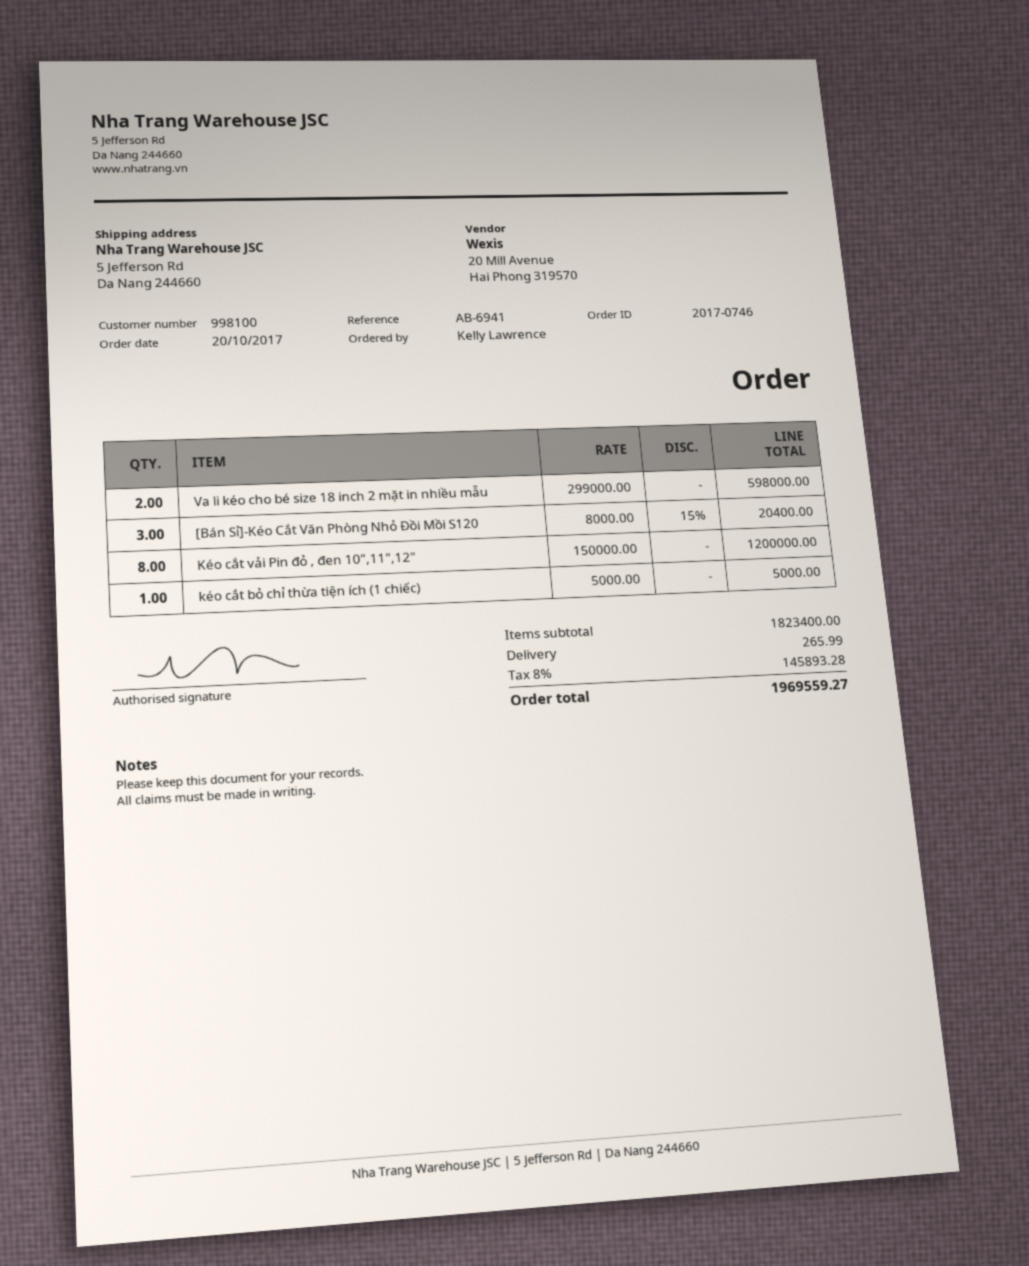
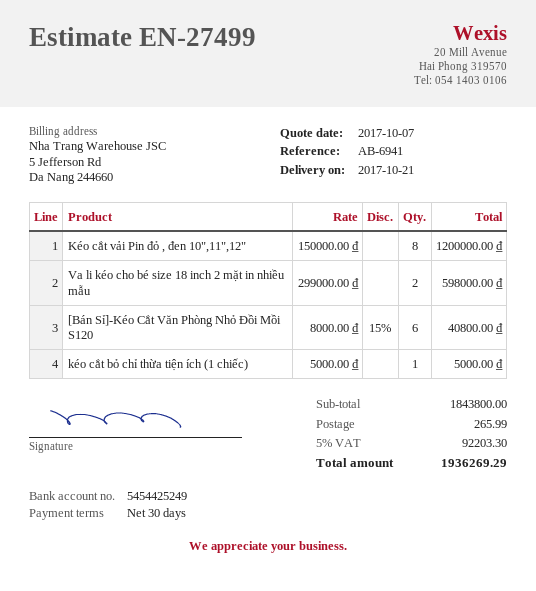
[Bán Sỉ]-Kéo Cắt Văn Phòng Nhỏ Đồi Mồi S120: 3 x 8000.00 - 15% = 20400.00 -> 6 x 8000.00 - 15% = 40800.00
subtotal: 1823400.00 -> 1843800.00
tax: 8% = 145893.28 -> 5% = 92203.30
total: 1969559.27 -> 1936269.29

